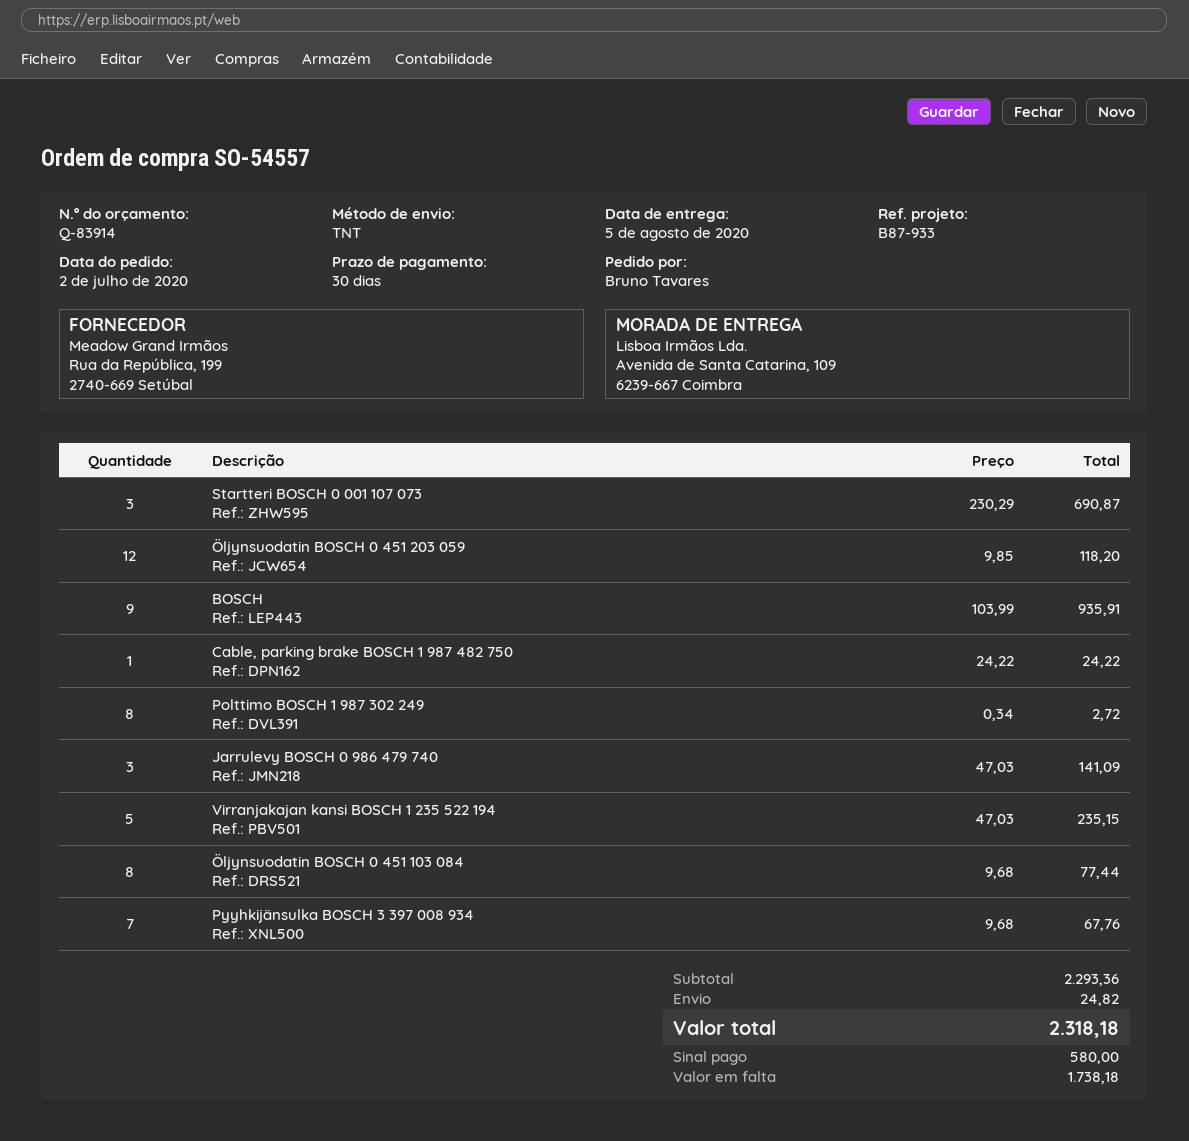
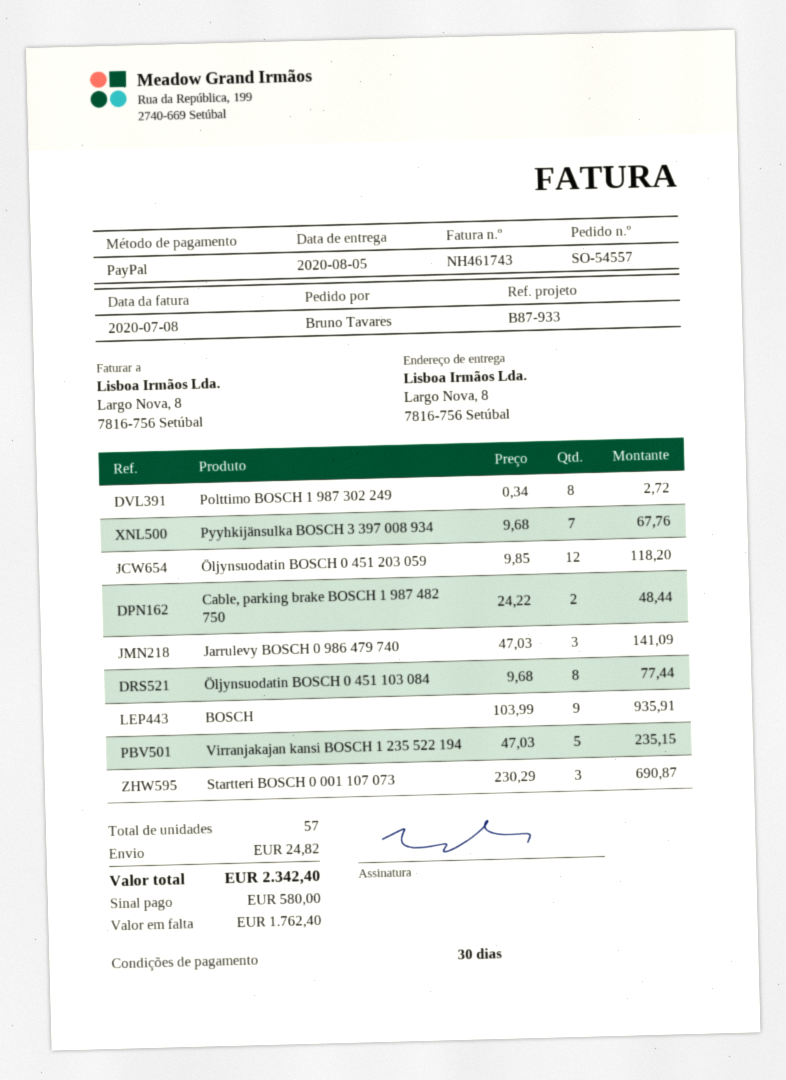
ship to: Avenida de Santa Catarina, 109, 6239-667 Coimbra -> Largo Nova, 8, 7816-756 Setúbal
Cable, parking brake BOSCH 1 987 482 750: 1 x 24.22 = 24.22 -> 2 x 24.22 = 48.44
total: 2318.18 -> 2342.40
balance: 1738.18 -> 1762.40

